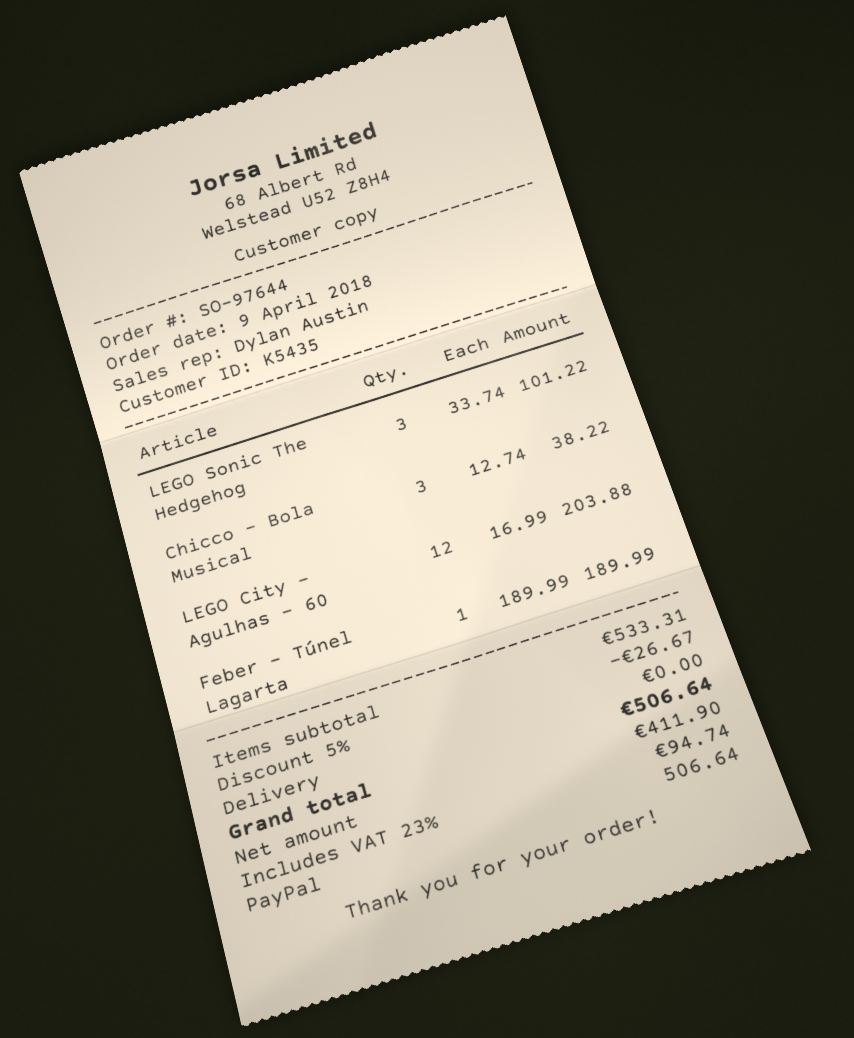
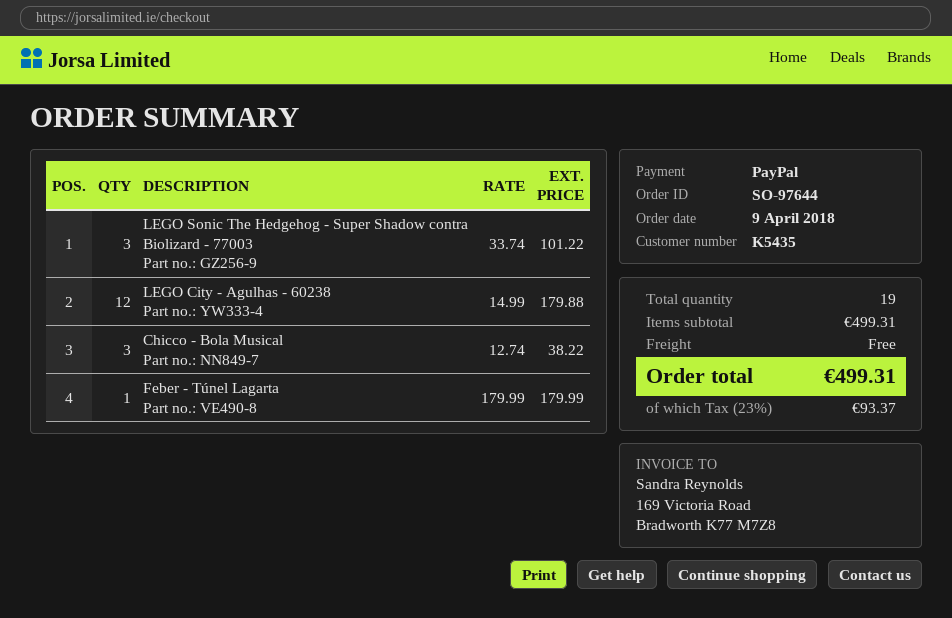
LEGO City - Agulhas - 60: 12 x 16.99 = 203.88 -> 12 x 14.99 = 179.88
Feber - Túnel Lagarta: 1 x 189.99 = 189.99 -> 1 x 179.99 = 179.99
subtotal: 533.31 -> 499.31
discount: 5% = 26.67 -> none
tax: 23% = 94.74 -> 23% = 93.37
total: 506.64 -> 499.31

